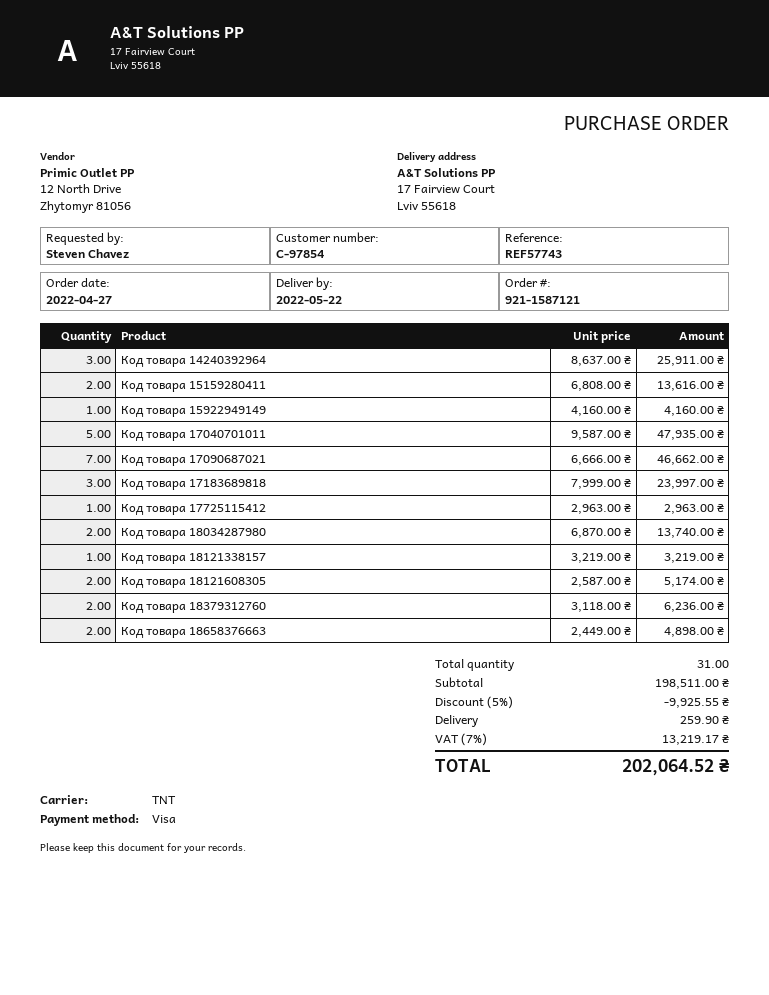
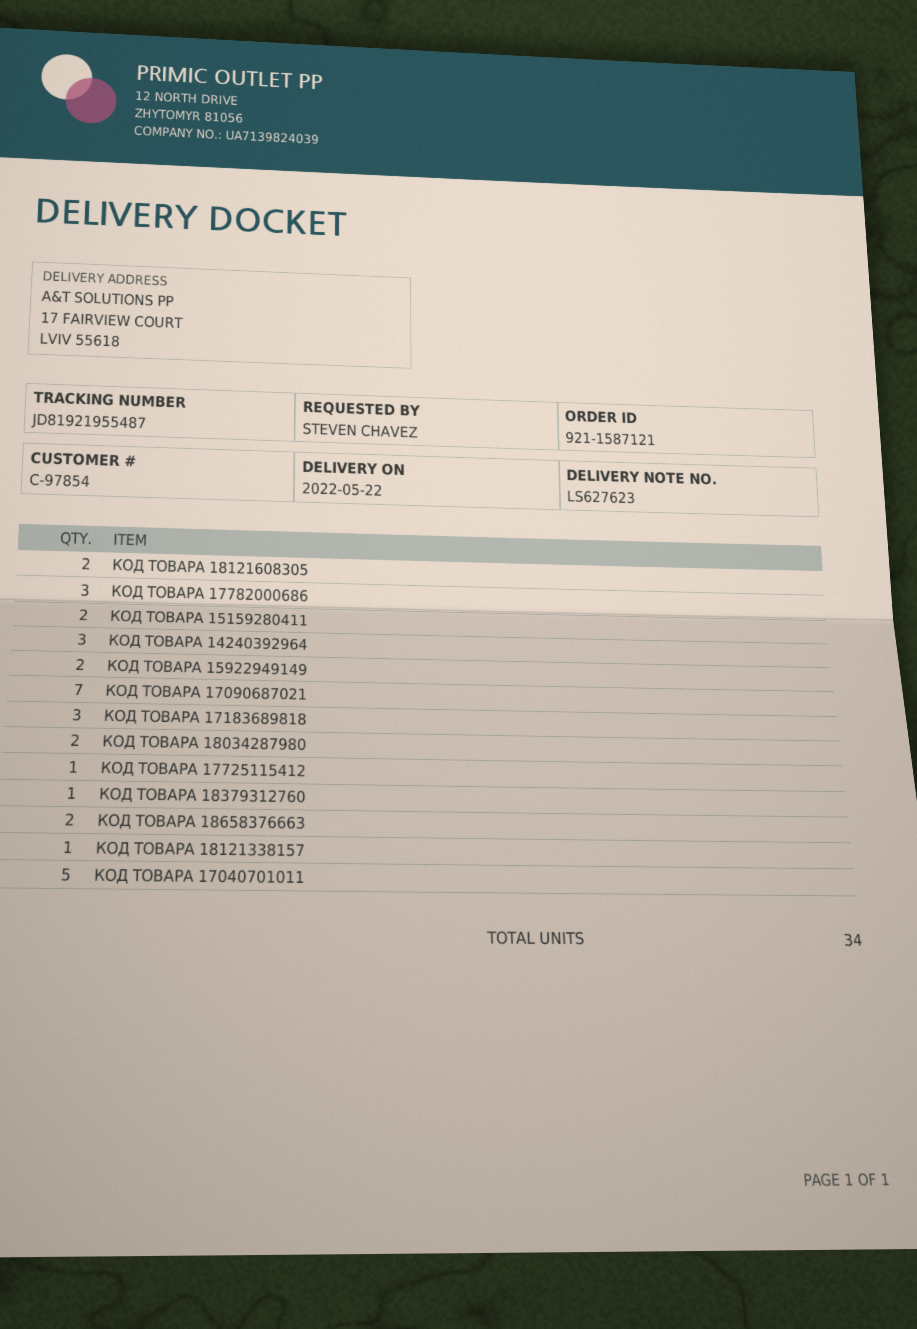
Код товара 15922949149: 1 -> 2
Код товара 18379312760: 2 -> 1
КОД ТОВАРА 17782000686: none -> 3
total quantity: 31 -> 34

